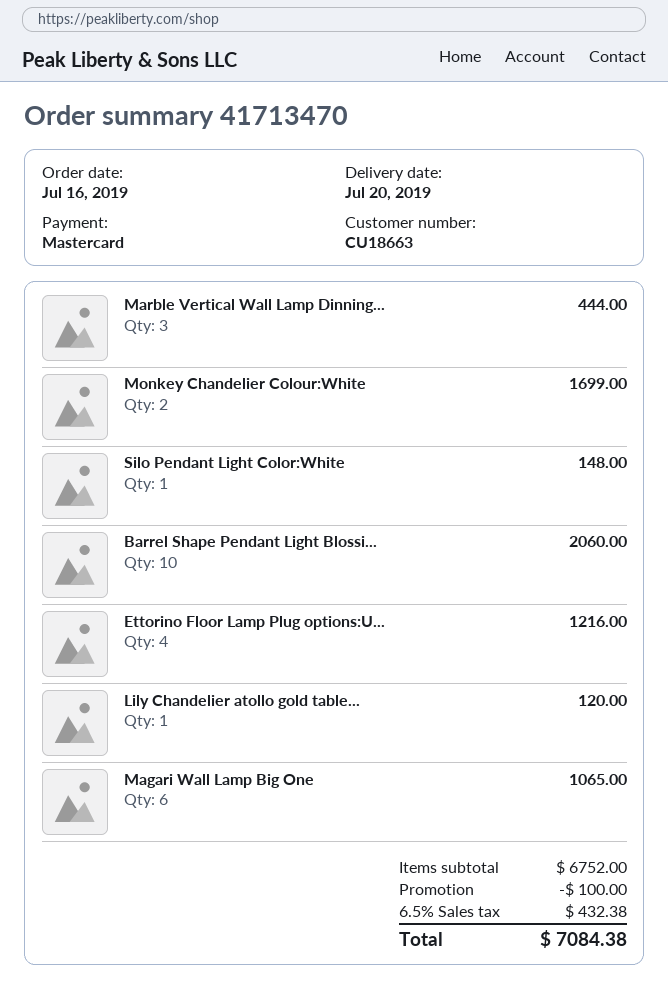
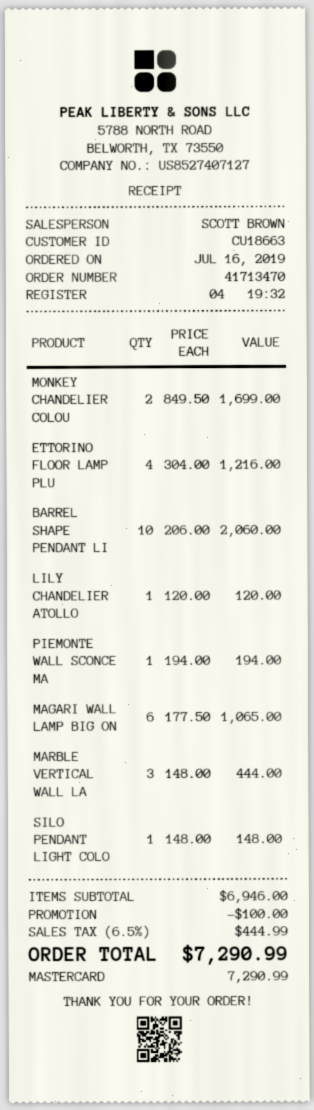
PIEMONTE WALL SCONCE MA: none -> 1 for 194.00
subtotal: 6752.00 -> 6946.00
tax: 6.5% = 432.38 -> 6.5% = 444.99
total: 7084.38 -> 7290.99

